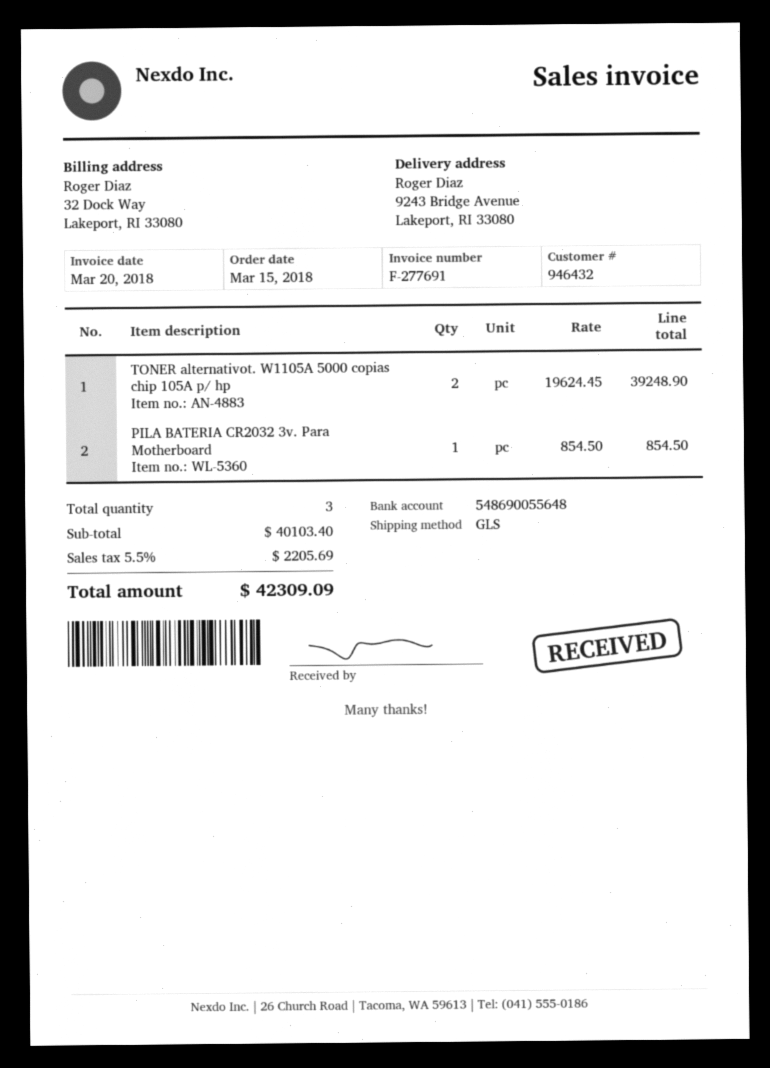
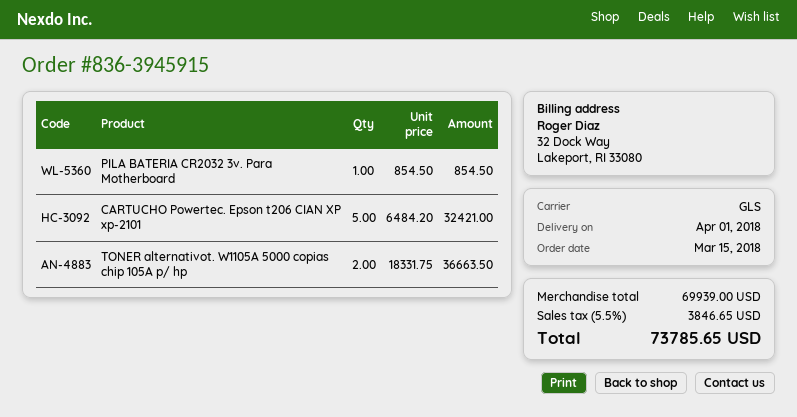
TONER alternativot. W1105A 5000 copias chip 105A p/ hp: 2 x 19624.45 = 39248.90 -> 2 x 18331.75 = 36663.50
CARTUCHO Powertec. Epson t206 CIAN XP xp-2101: none -> 5 x 6484.20 = 32421.00
subtotal: 40103.40 -> 69939.00
tax: 5.5% = 2205.69 -> 5.5% = 3846.65
total: 42309.09 -> 73785.65

